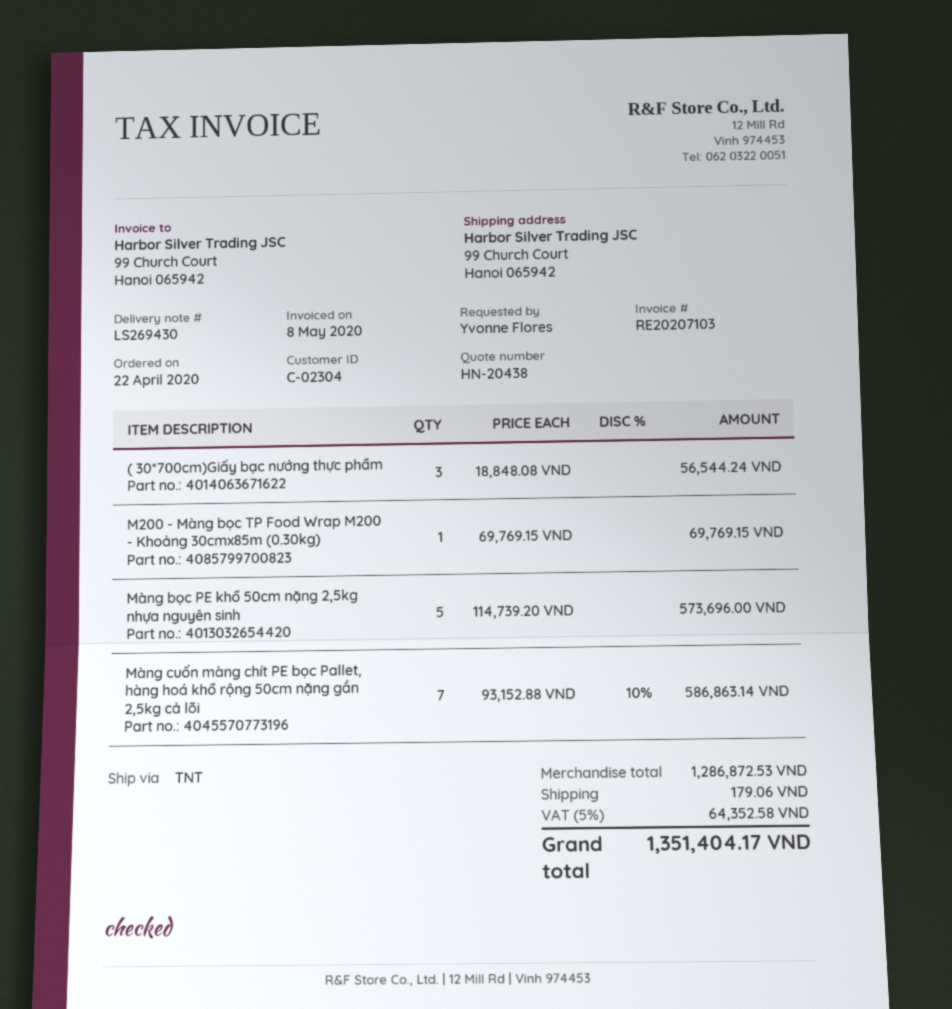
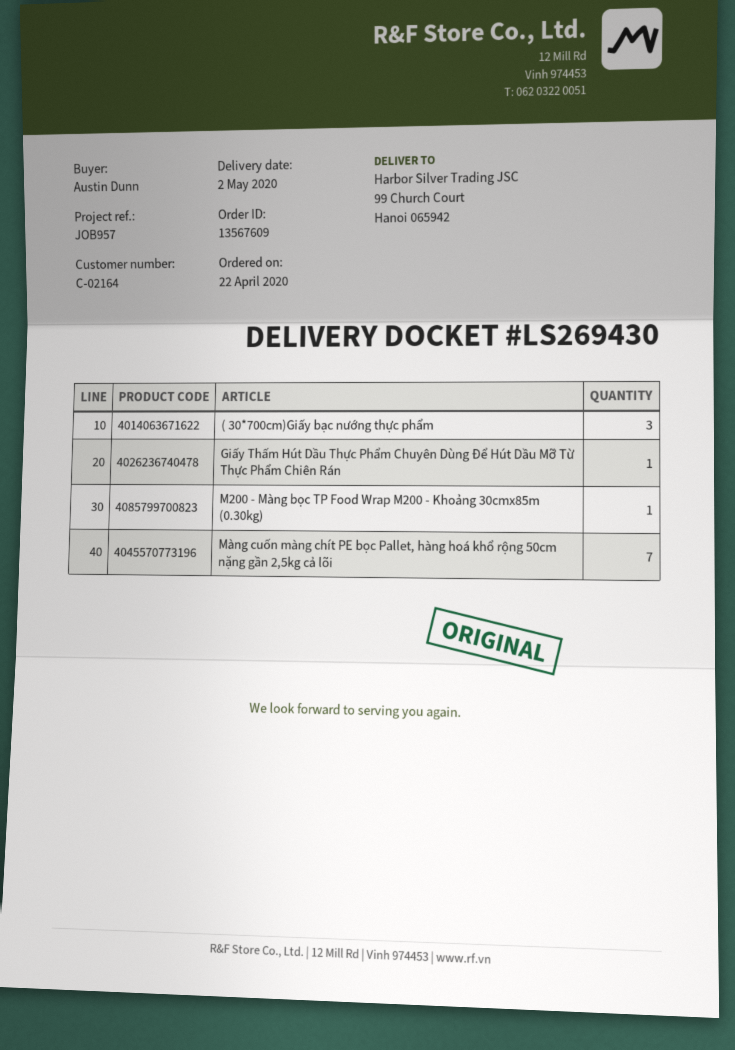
customer number: C-02304 -> C-02164
ordered by: Yvonne Flores -> Austin Dunn
Màng bọc PE khổ 50cm nặng 2,5kg nhựa nguyên sinh: 5 -> none
Giấy Thấm Hút Dầu Thực Phẩm Chuyên Dùng Để Hút Dầu Mỡ Từ Thực Phẩm Chiên Rán: none -> 1

